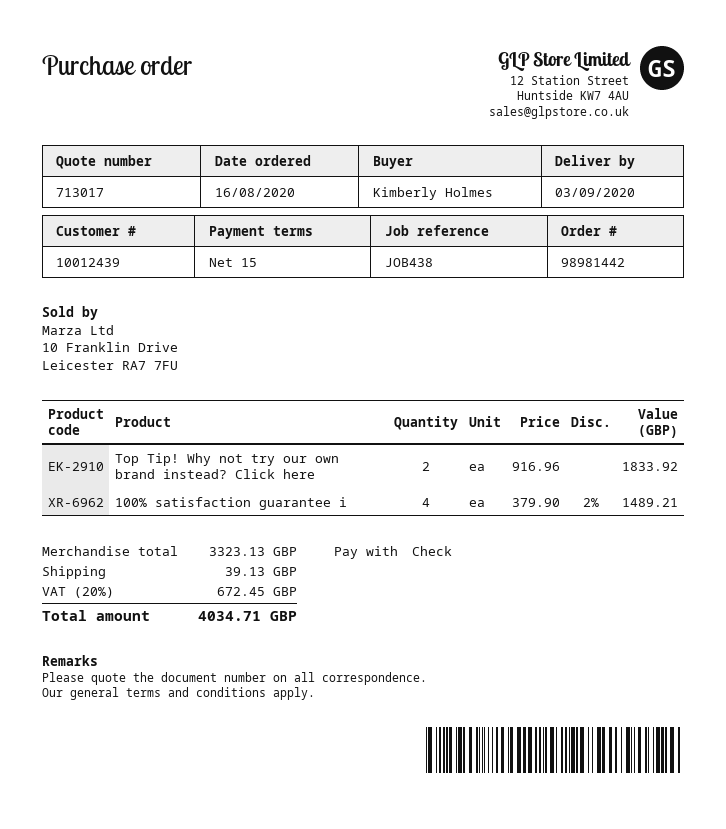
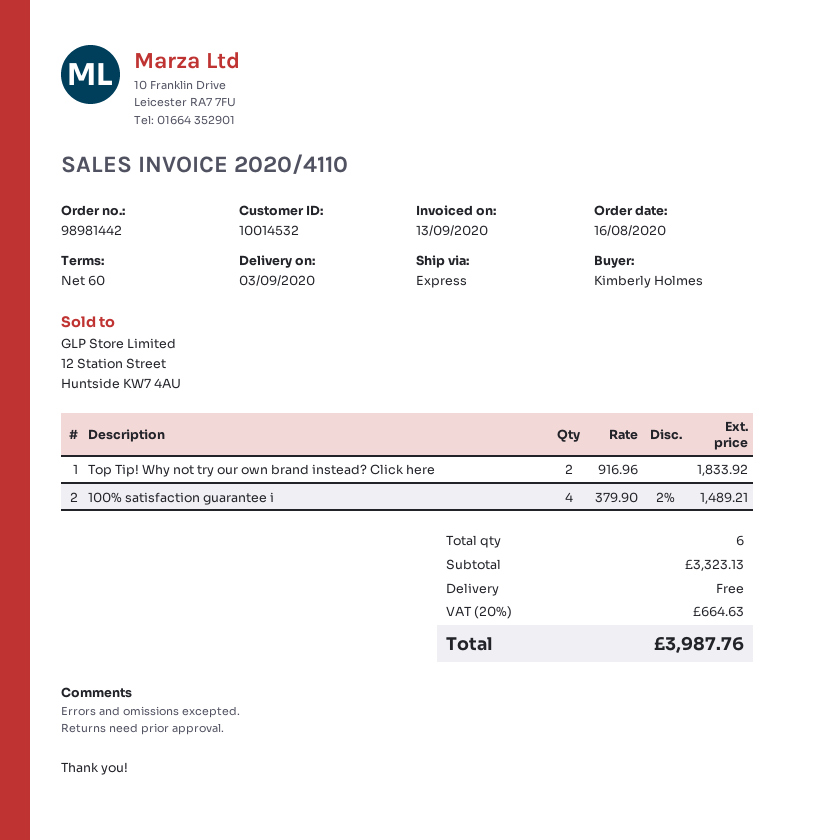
payment terms: 15 days -> 60 days
customer number: 10012439 -> 10014532
shipping: 39.13 -> 0.00
tax: 20% = 672.45 -> 20% = 664.63
total: 4034.71 -> 3987.76

